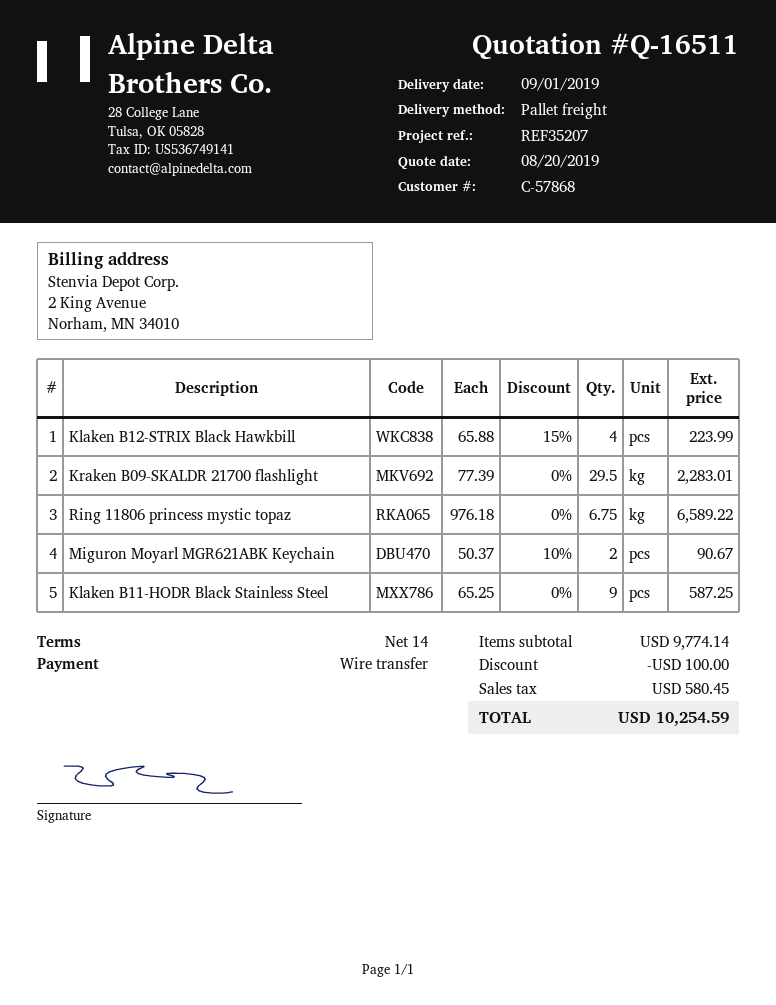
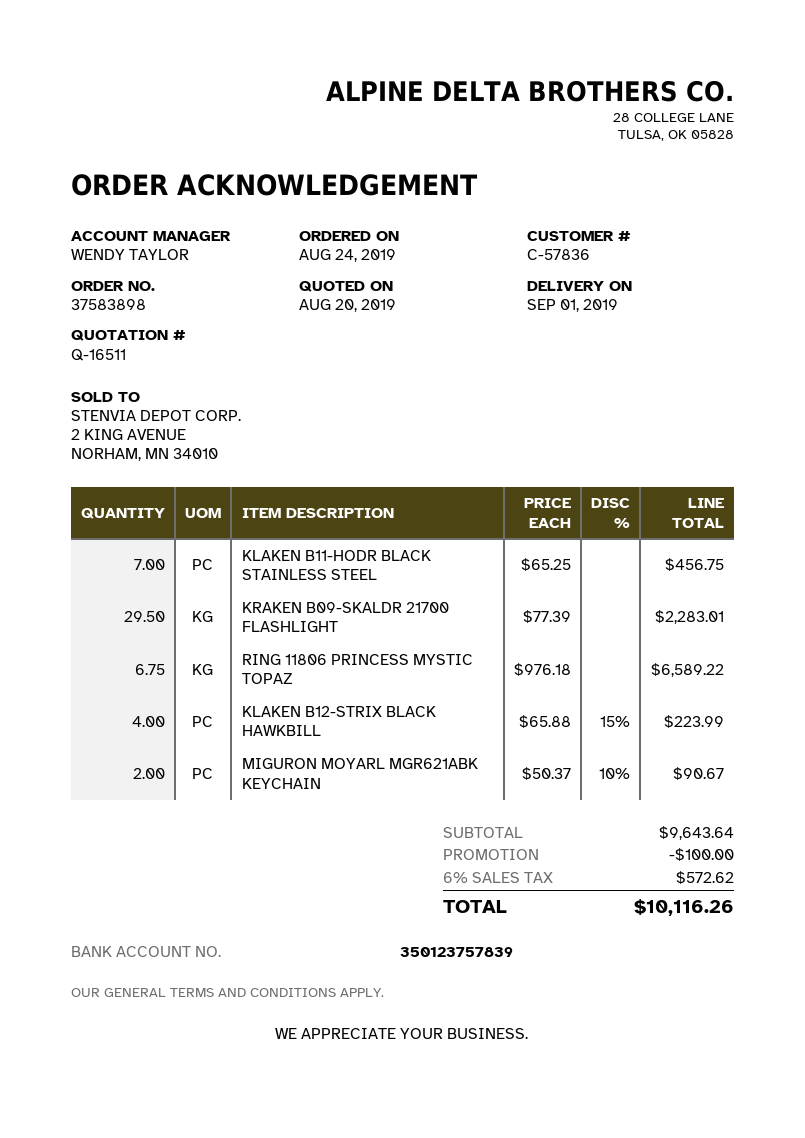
customer number: C-57868 -> C-57836
Klaken B11-HODR Black Stainless Steel: 9 x 65.25 = 587.25 -> 7 x 65.25 = 456.75
subtotal: 9774.14 -> 9643.64
tax: 580.45 -> 572.62
total: 10254.59 -> 10116.26

